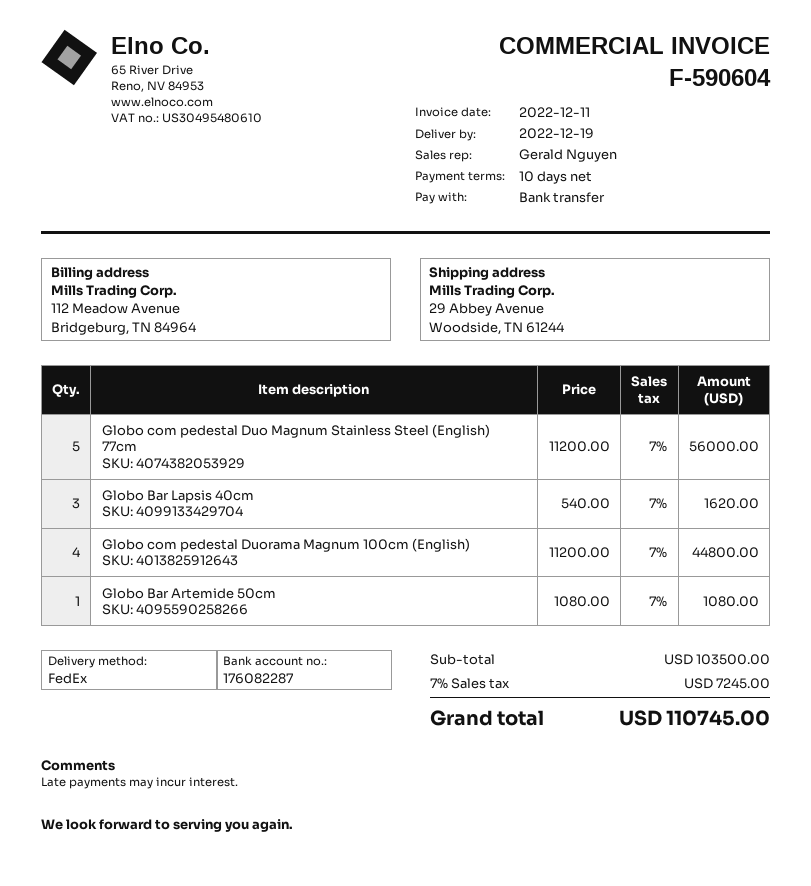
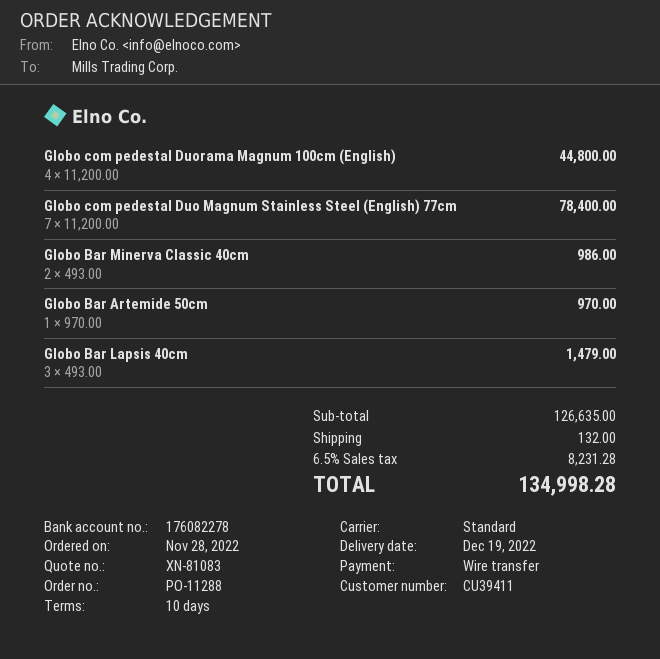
bank account: 176082287 -> 176082278
shipping method: FedEx -> standard
Globo com pedestal Duo Magnum Stainless Steel (English) 77cm: 5 x 11200.00 = 56000.00 -> 7 x 11200.00 = 78400.00
Globo Bar Lapsis 40cm: 3 x 540.00 = 1620.00 -> 3 x 493.00 = 1479.00
Globo Bar Artemide 50cm: 1 x 1080.00 = 1080.00 -> 1 x 970.00 = 970.00
Globo Bar Minerva Classic 40cm: none -> 2 x 493.00 = 986.00
subtotal: 103500.00 -> 126635.00
shipping: none -> 132.00
tax: 7% = 7245.00 -> 6.5% = 8231.28
total: 110745.00 -> 134998.28

